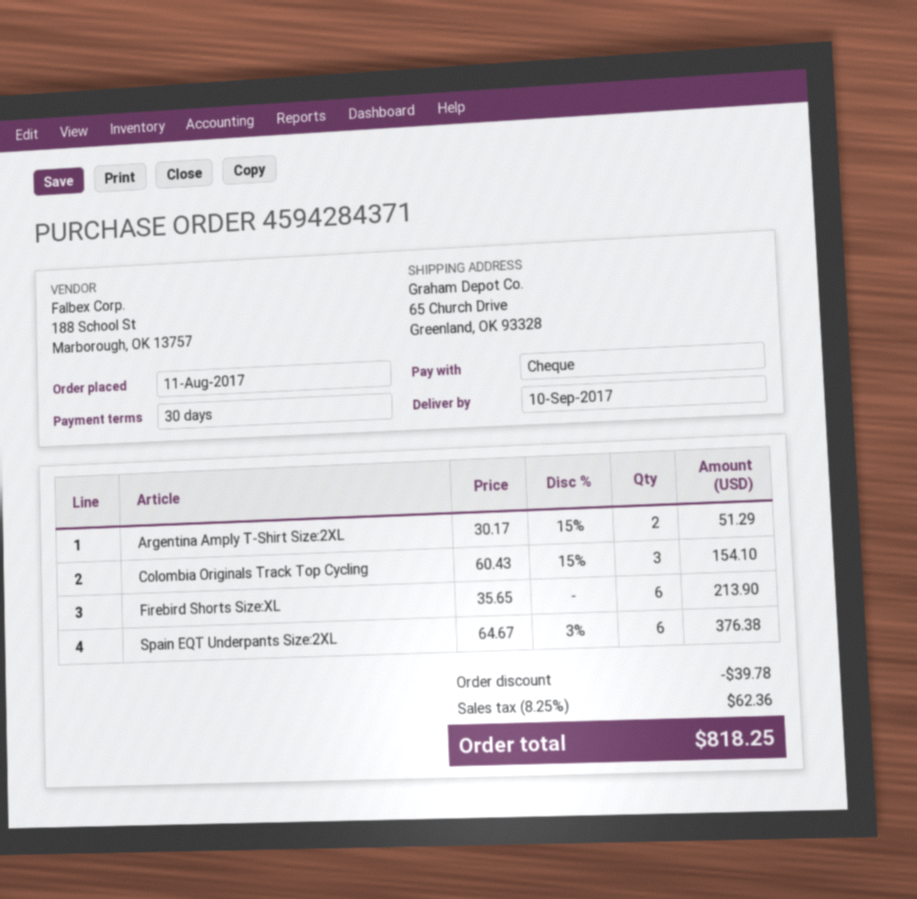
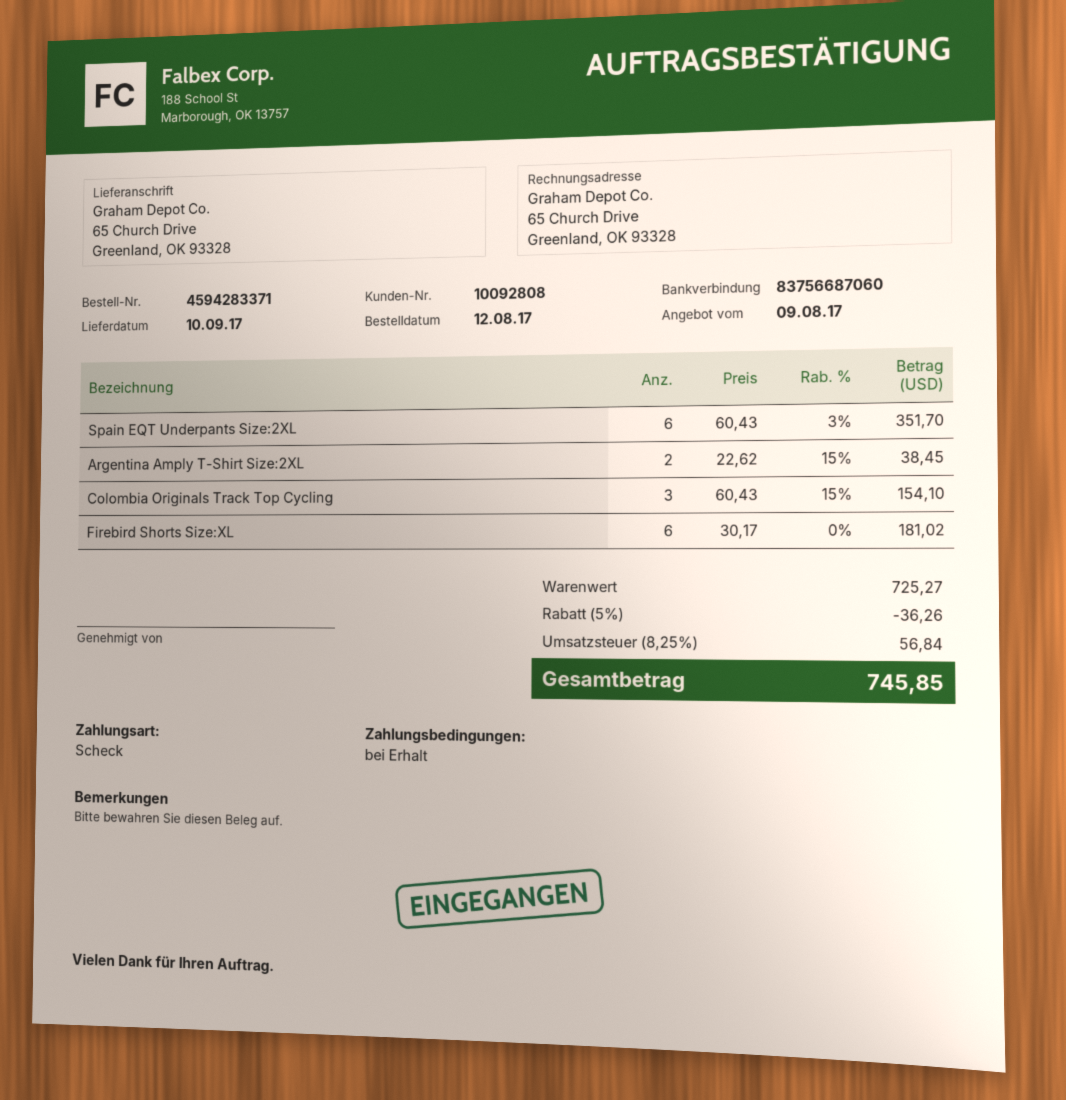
order number: 4594284371 -> 4594283371
order date: 2017-08-11 -> 2017-08-12
payment terms: 30 days -> on receipt
Argentina Amply T-Shirt Size:2XL: 2 x 30.17 - 15% = 51.29 -> 2 x 22.62 - 15% = 38.45
Firebird Shorts Size:XL: 6 x 35.65 = 213.90 -> 6 x 30.17 = 181.02
Spain EQT Underpants Size:2XL: 6 x 64.67 - 3% = 376.38 -> 6 x 60.43 - 3% = 351.70
discount: 39.78 -> 36.26
tax: 8.25% = 62.36 -> 8.25% = 56.84
total: 818.25 -> 745.85

